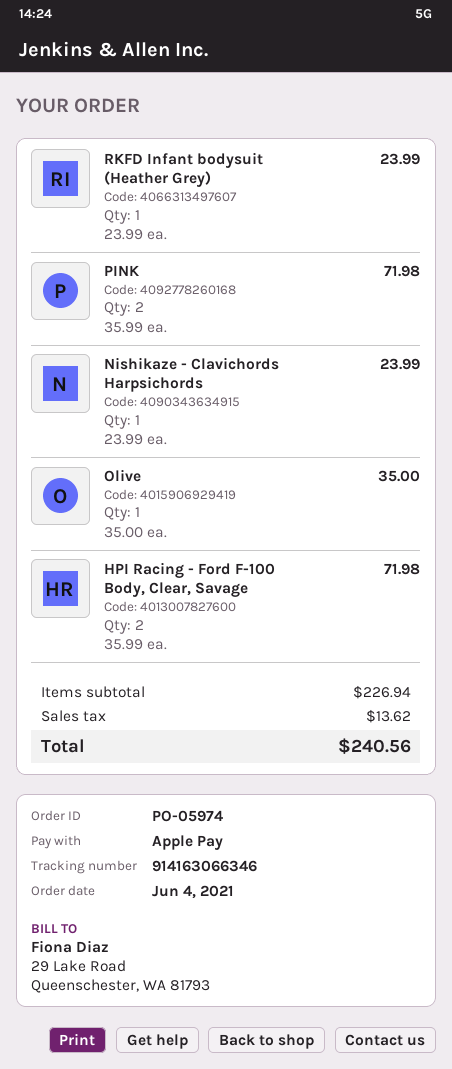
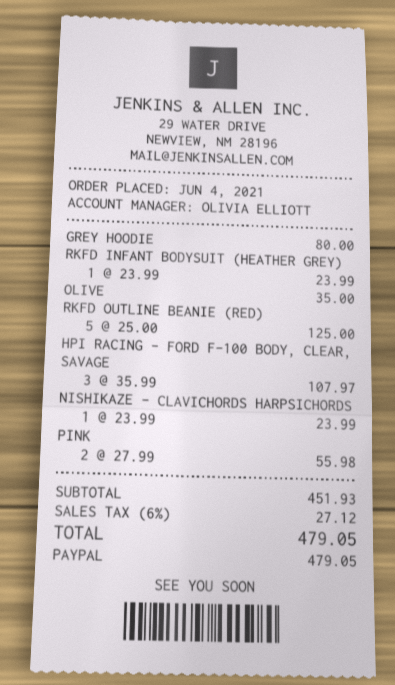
payment method: Apple Pay -> PayPal
PINK: 2 x 35.99 = 71.98 -> 2 x 27.99 = 55.98
HPI Racing - Ford F-100 Body, Clear, Savage: 2 x 35.99 = 71.98 -> 3 x 35.99 = 107.97
GREY HOODIE: none -> 1 x 80.00 = 80.00
RKFD OUTLINE BEANIE (RED): none -> 5 x 25.00 = 125.00
subtotal: 226.94 -> 451.93
tax: 13.62 -> 27.12
total: 240.56 -> 479.05

